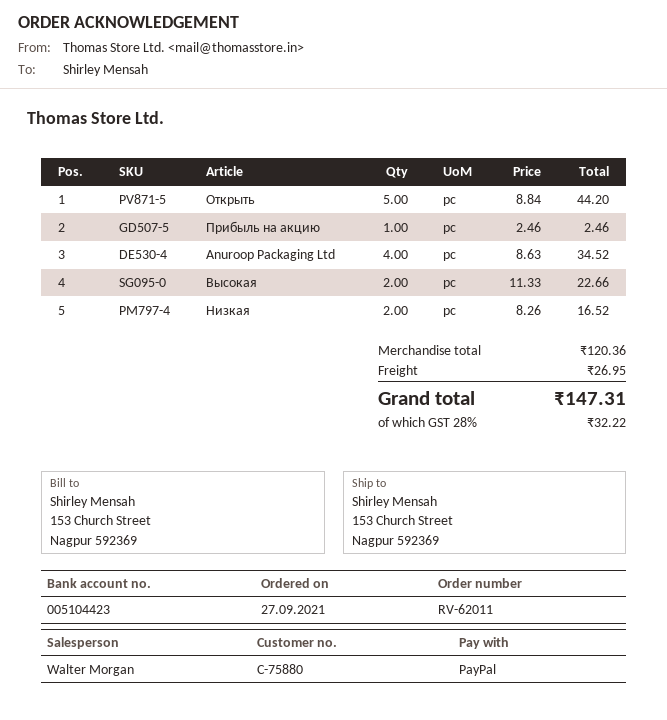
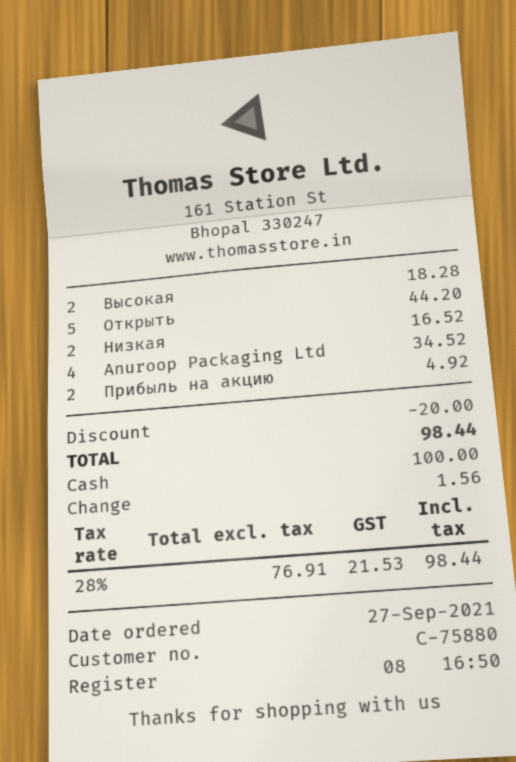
payment method: PayPal -> cash
Прибыль на акцию: 1 for 2.46 -> 2 for 4.92
Высокая: 2 for 22.66 -> 2 for 18.28
discount: none -> 20.00
shipping: 26.95 -> none
tax: 28% = 32.22 -> 28% = 21.53
total: 147.31 -> 98.44

